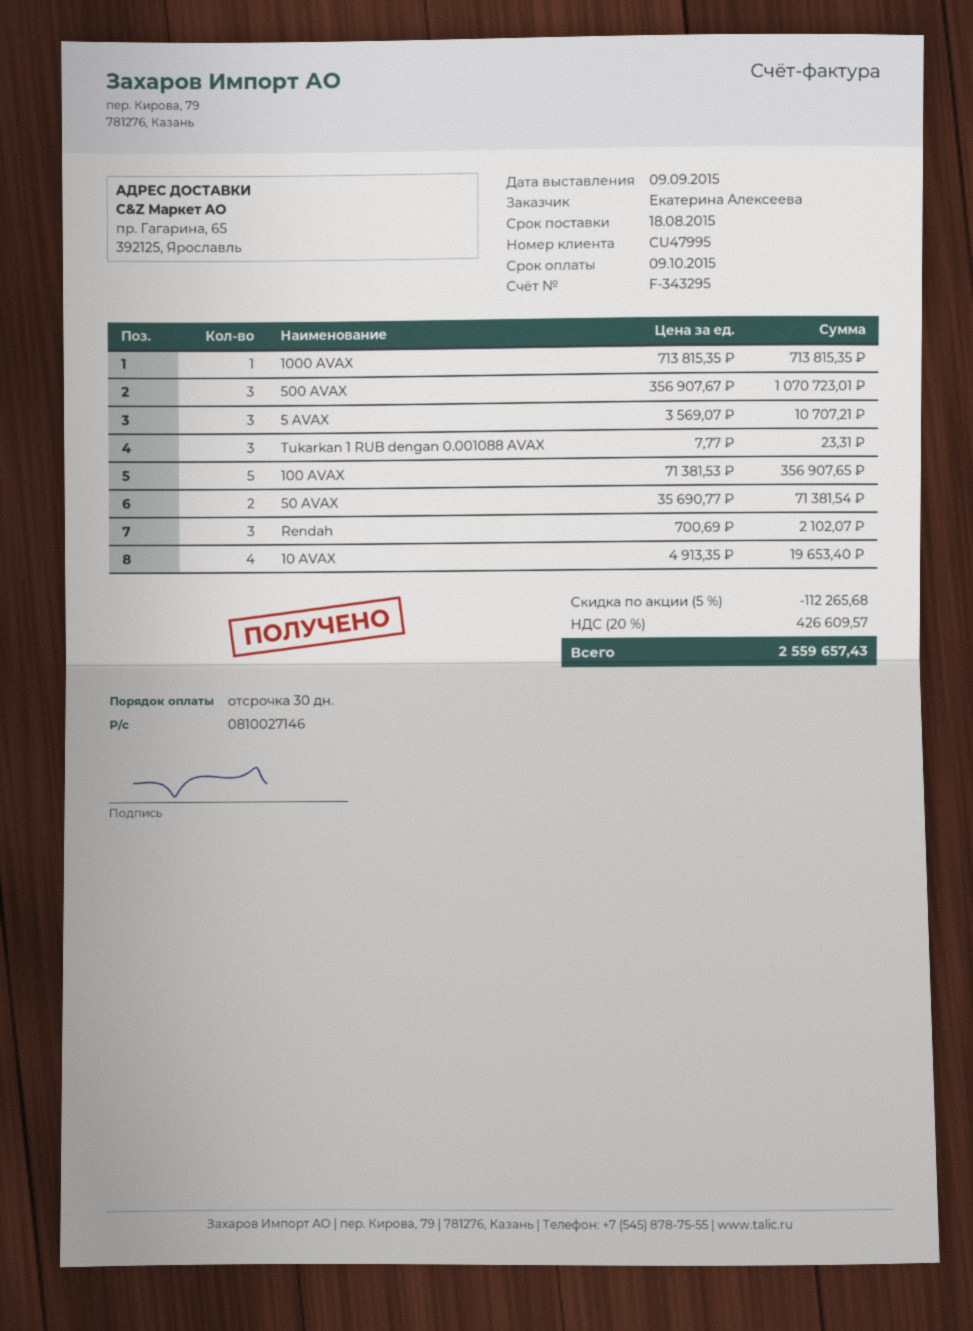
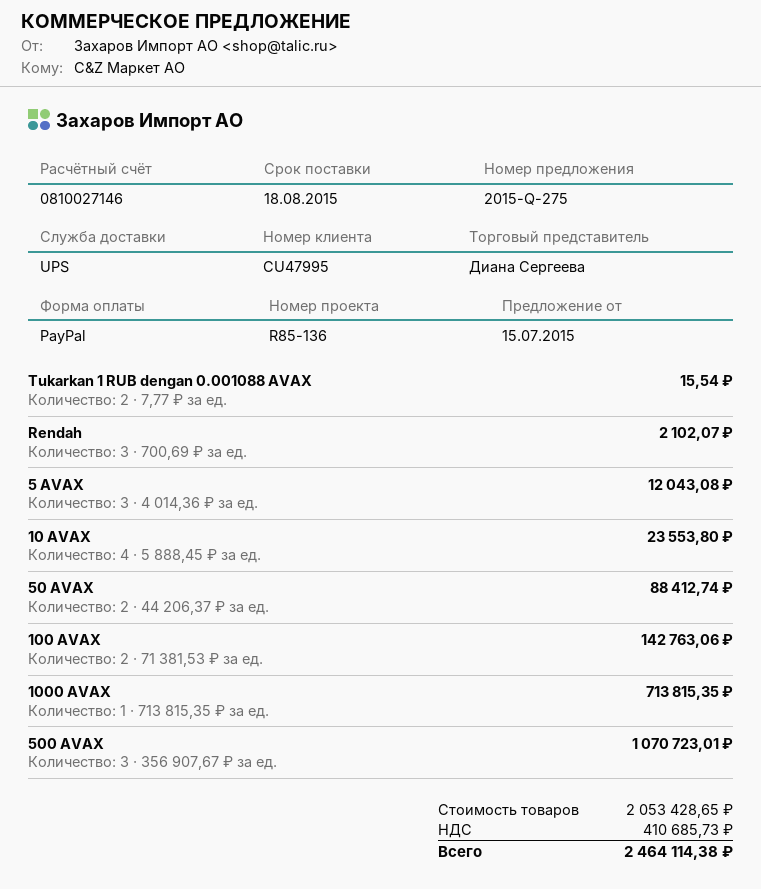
5 AVAX: 3 x 3569.07 = 10707.21 -> 3 x 4014.36 = 12043.08
Tukarkan 1 RUB dengan 0.001088 AVAX: 3 x 7.77 = 23.31 -> 2 x 7.77 = 15.54
100 AVAX: 5 x 71381.53 = 356907.65 -> 2 x 71381.53 = 142763.06
50 AVAX: 2 x 35690.77 = 71381.54 -> 2 x 44206.37 = 88412.74
10 AVAX: 4 x 4913.35 = 19653.40 -> 4 x 5888.45 = 23553.80
discount: 5% = 112265.68 -> none
tax: 426609.57 -> 410685.73
total: 2559657.43 -> 2464114.38

